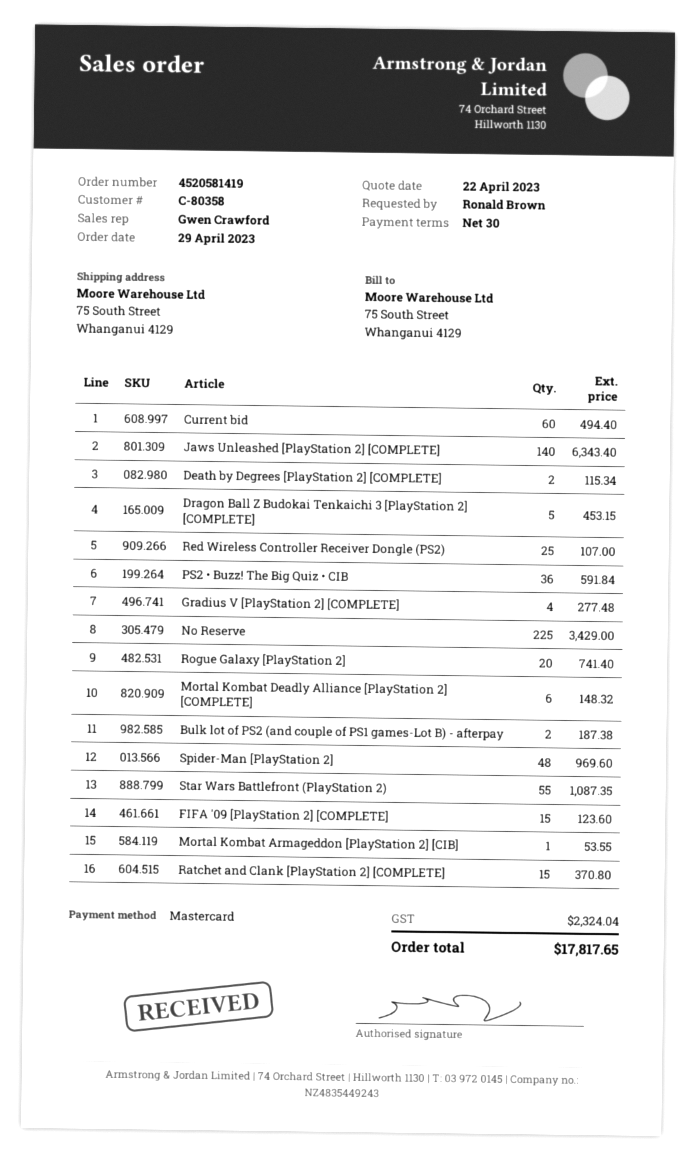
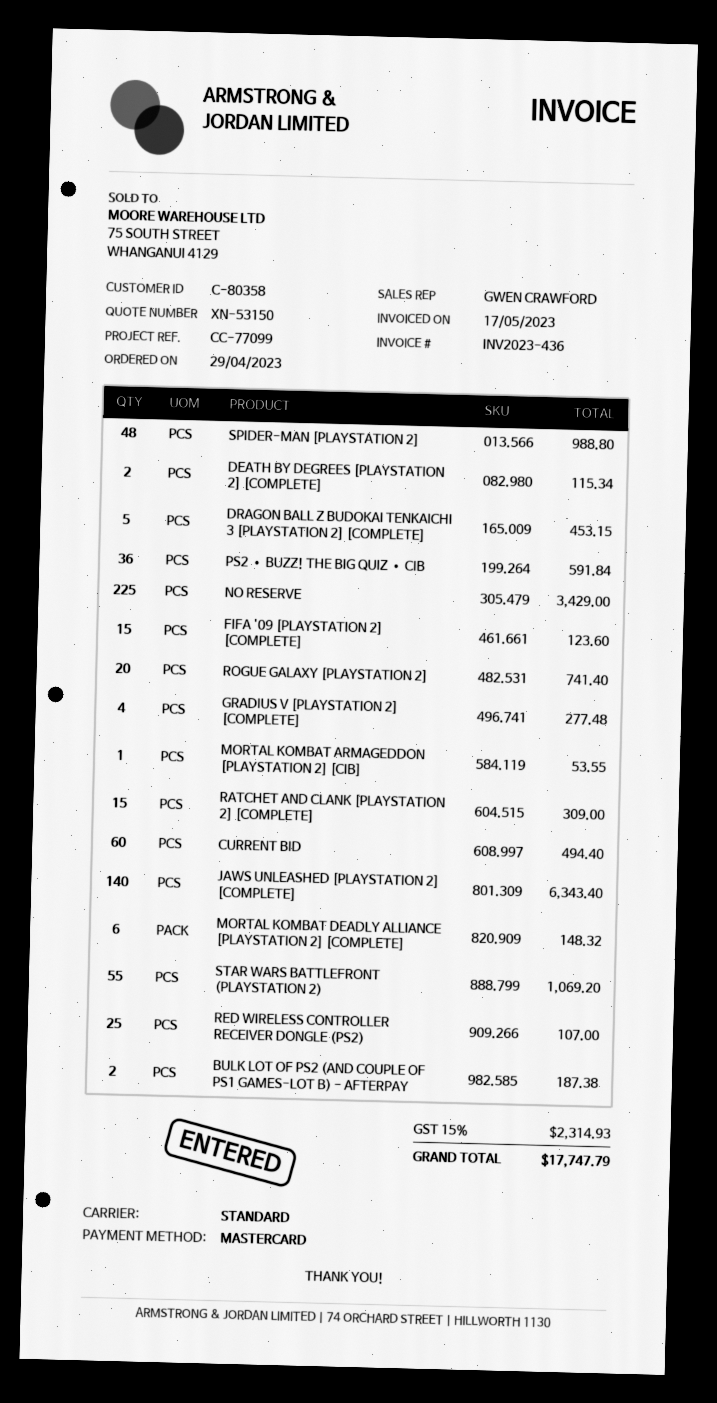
Spider-Man [PlayStation 2]: 48 for 969.60 -> 48 for 988.80
Star Wars Battlefront (PlayStation 2): 55 for 1087.35 -> 55 for 1069.20
Ratchet and Clank [PlayStation 2] [COMPLETE]: 15 for 370.80 -> 15 for 309.00
tax: 2324.04 -> 2314.93
total: 17817.65 -> 17747.79

